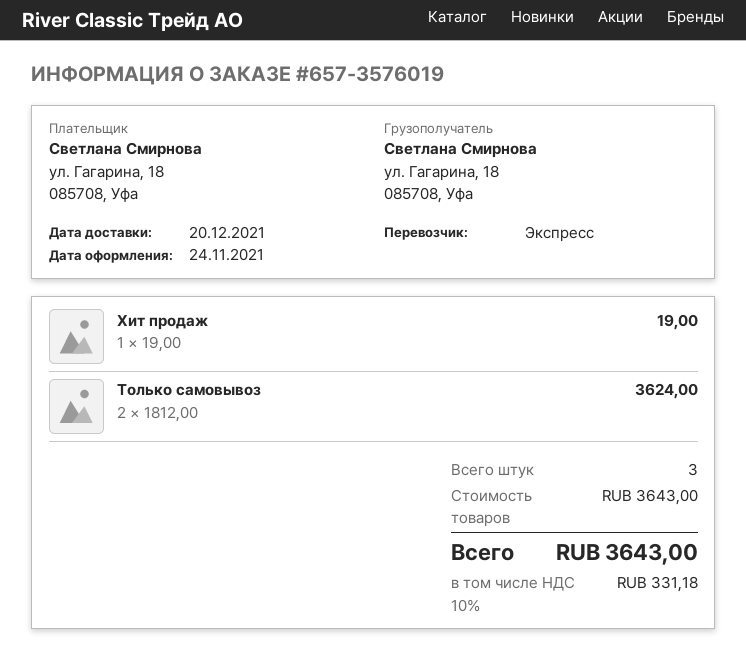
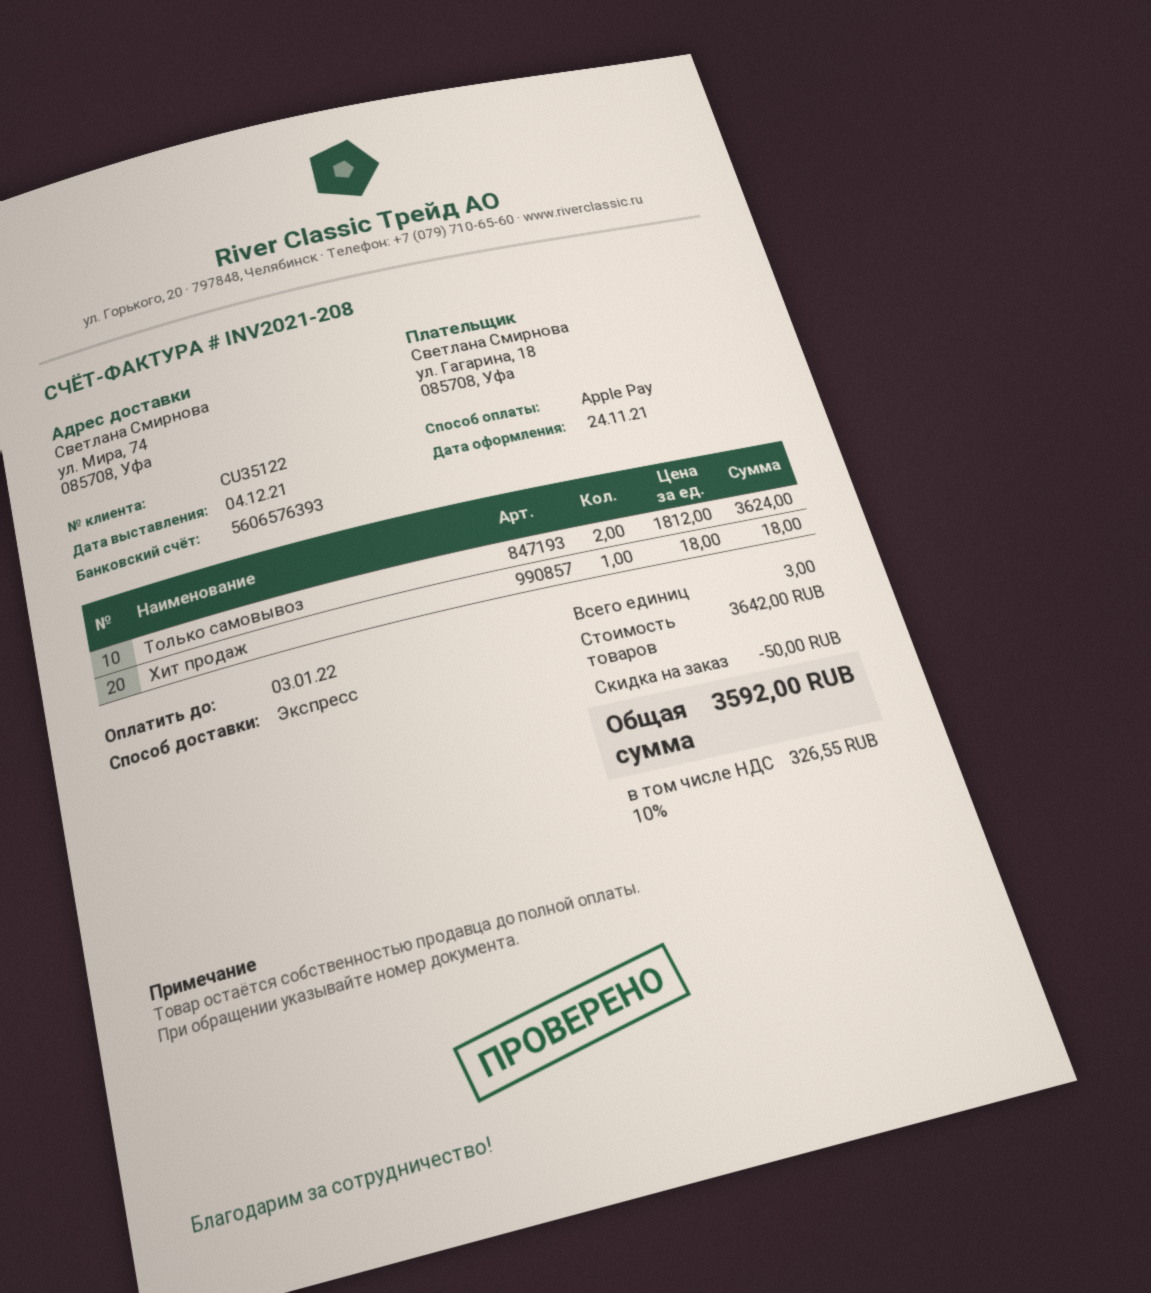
ship to: ул. Гагарина, 18, 085708, Уфа -> ул. Мира, 74, 085708, Уфа
Хит продаж: 1 x 19.00 = 19.00 -> 1 x 18.00 = 18.00
subtotal: 3643.00 -> 3642.00
discount: none -> 50.00
tax: 10% = 331.18 -> 10% = 326.55
total: 3643.00 -> 3592.00

